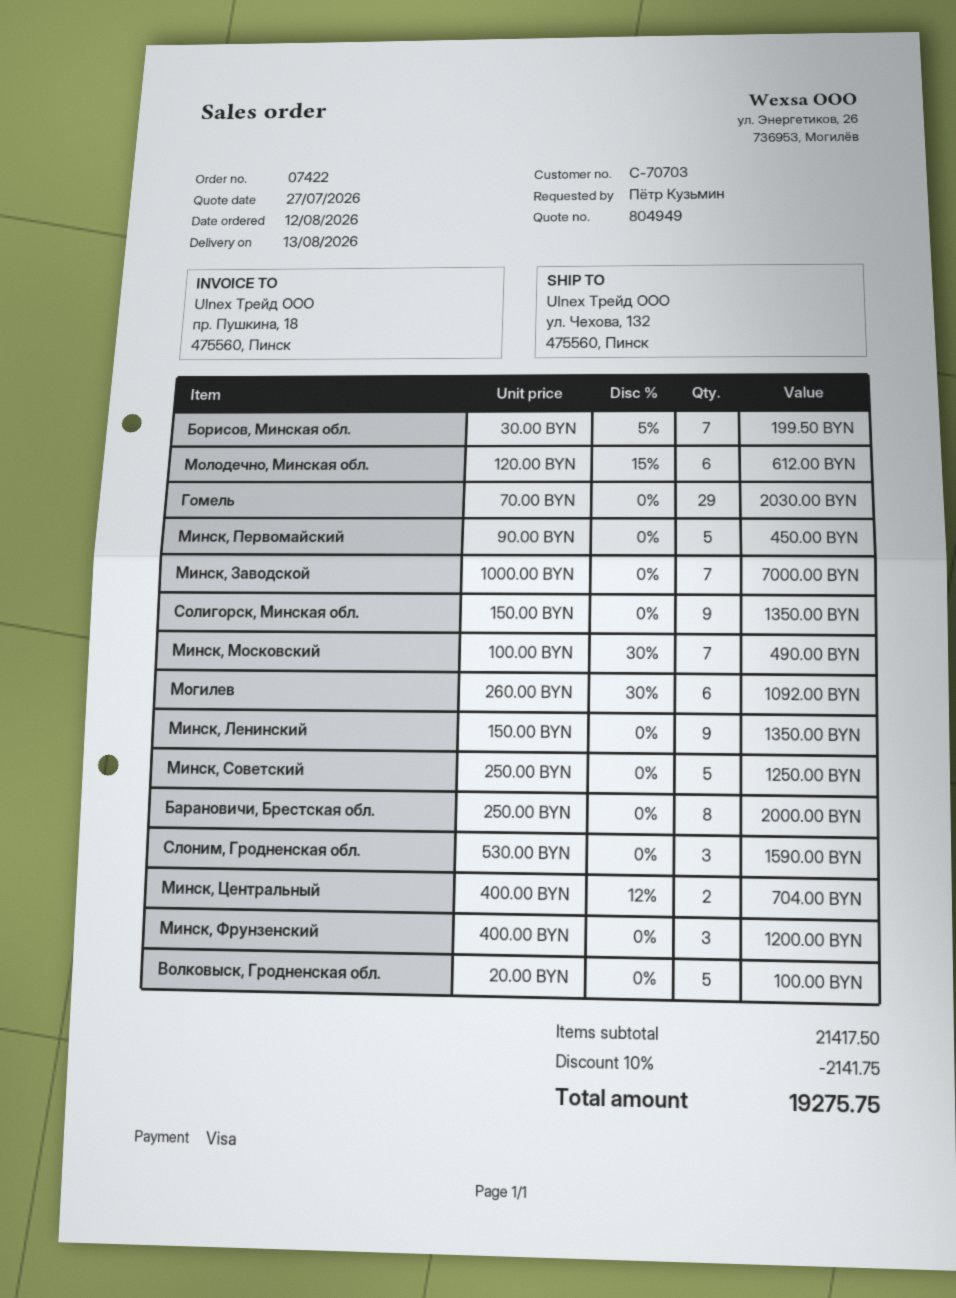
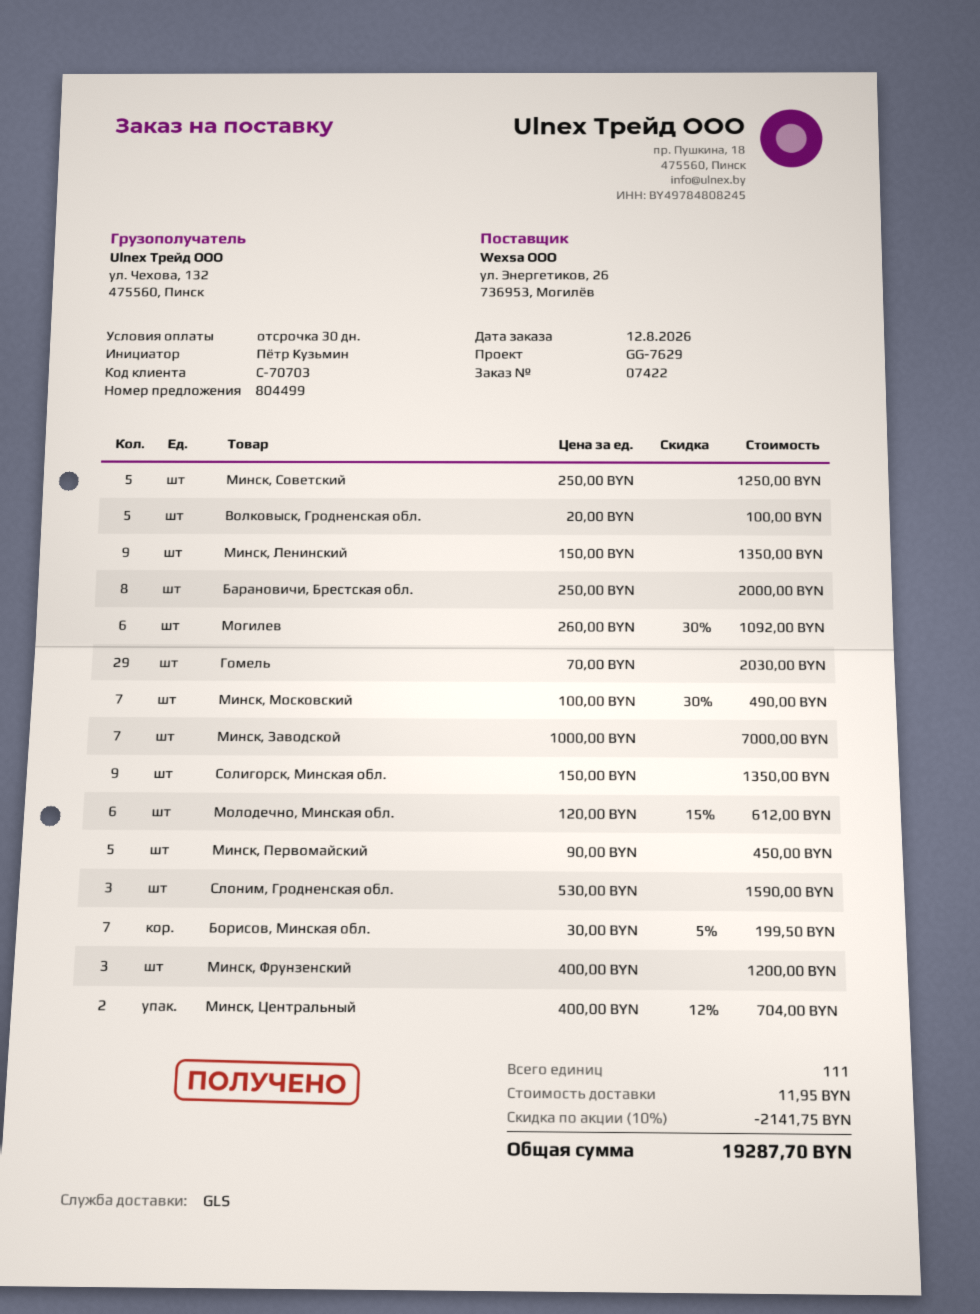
quote number: 804949 -> 804499
shipping: none -> 11.95
total: 19275.75 -> 19287.70

